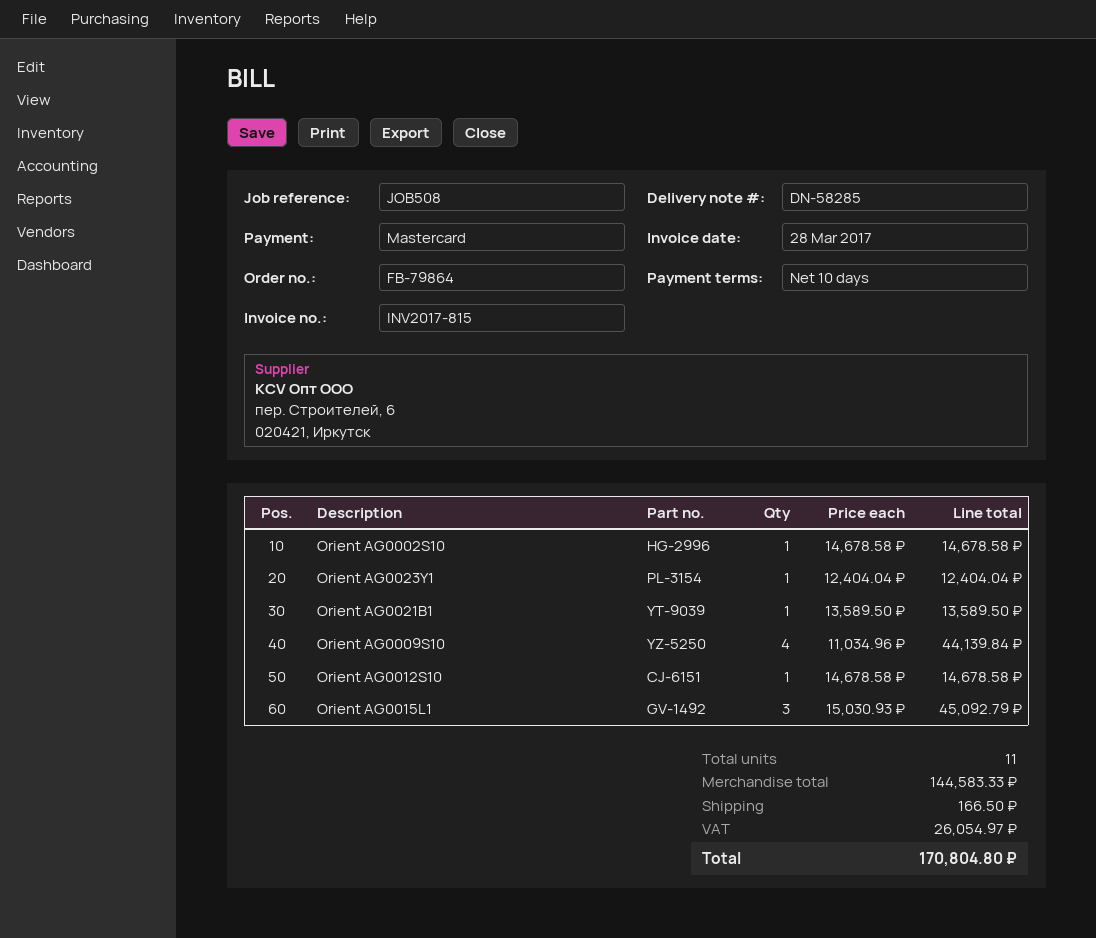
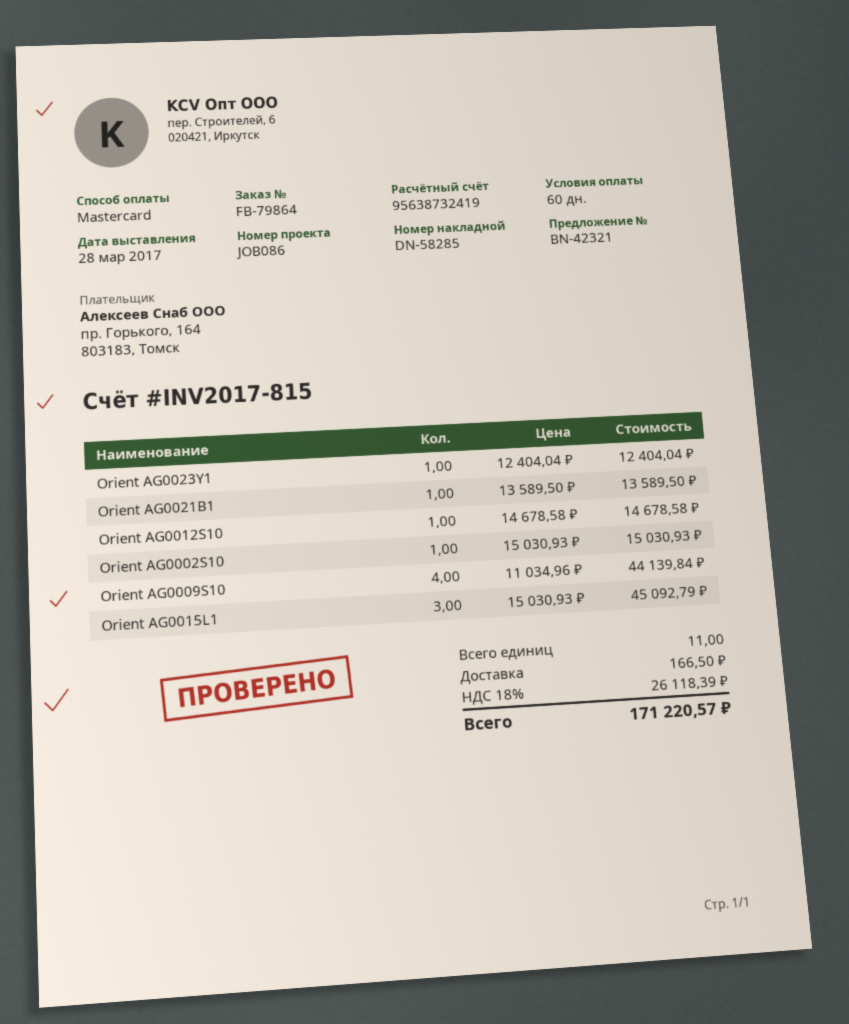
payment terms: 10 days -> 60 days
reference: JOB508 -> JOB086
Orient AG0002S10: 1 x 14678.58 = 14678.58 -> 1 x 15030.93 = 15030.93
tax: 26054.97 -> 26118.39
total: 170804.80 -> 171220.57

